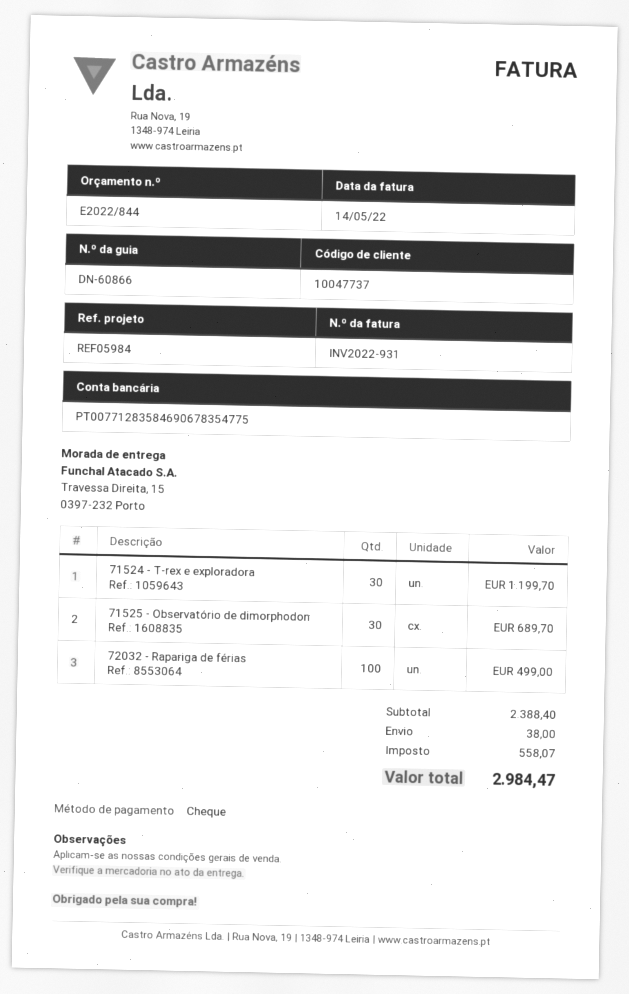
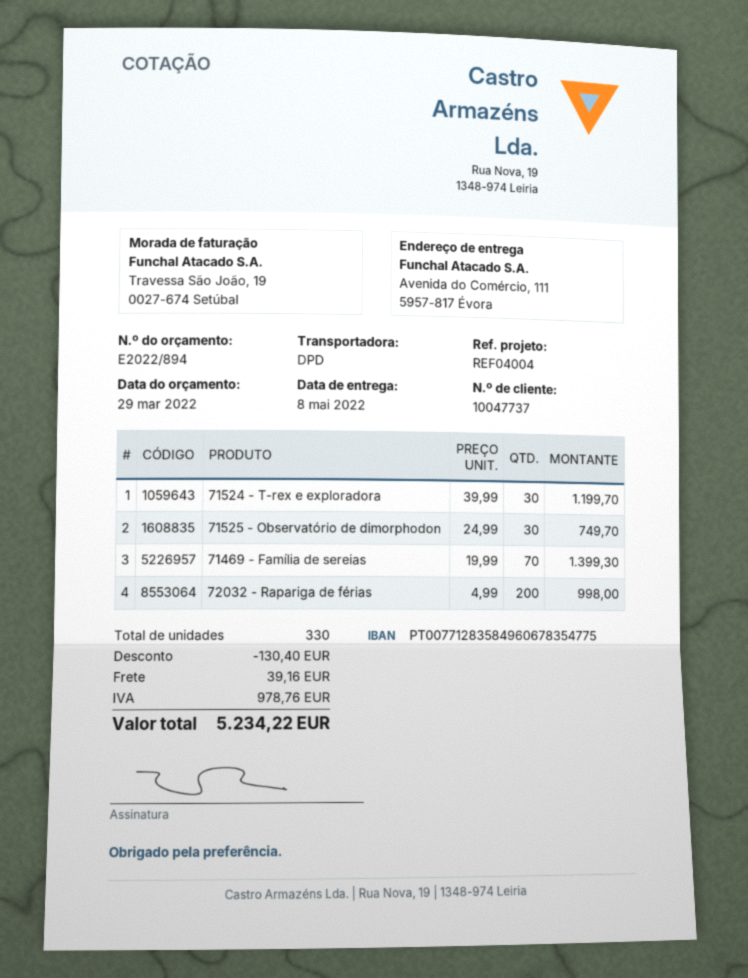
quote number: E2022/844 -> E2022/894
reference: REF05984 -> REF04004
bank account: PT00771283584690678354775 -> PT00771283584960678354775
ship to: Travessa Direita, 15, 0397-232 Porto -> Avenida do Comércio, 111, 5957-817 Évora
71525 - Observatório de dimorphodon: 30 for 689.70 -> 30 for 749.70
72032 - Rapariga de férias: 100 for 499.00 -> 200 for 998.00
71469 - Família de sereias: none -> 70 for 1399.30
discount: none -> 130.40
shipping: 38.00 -> 39.16
tax: 558.07 -> 978.76
total: 2984.47 -> 5234.22

